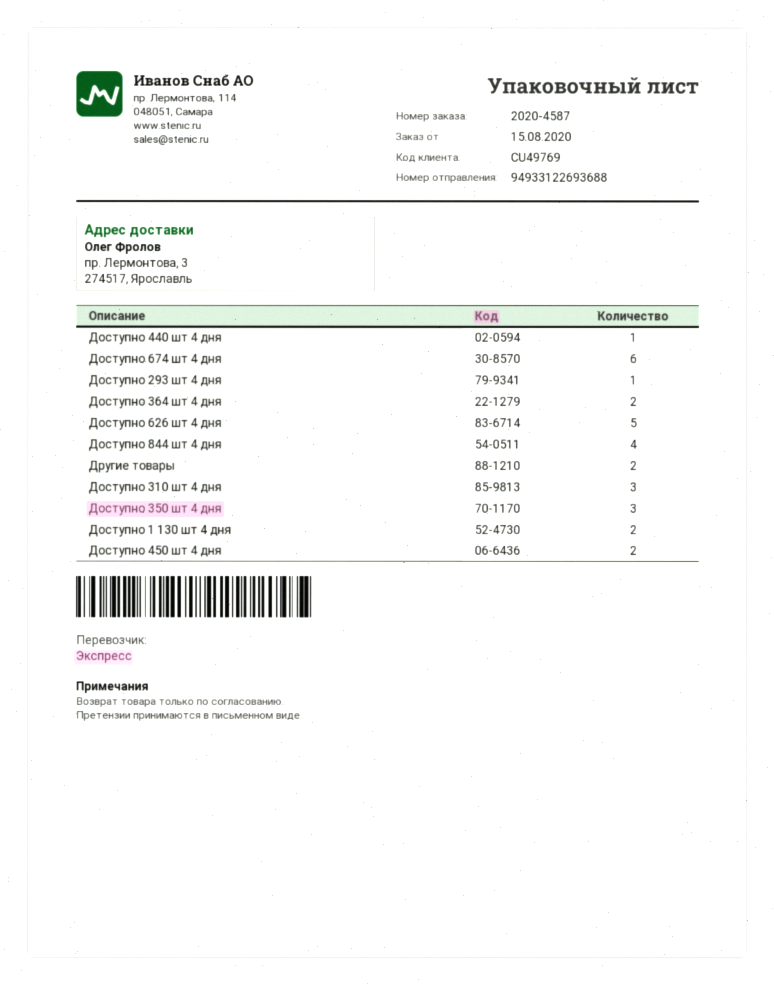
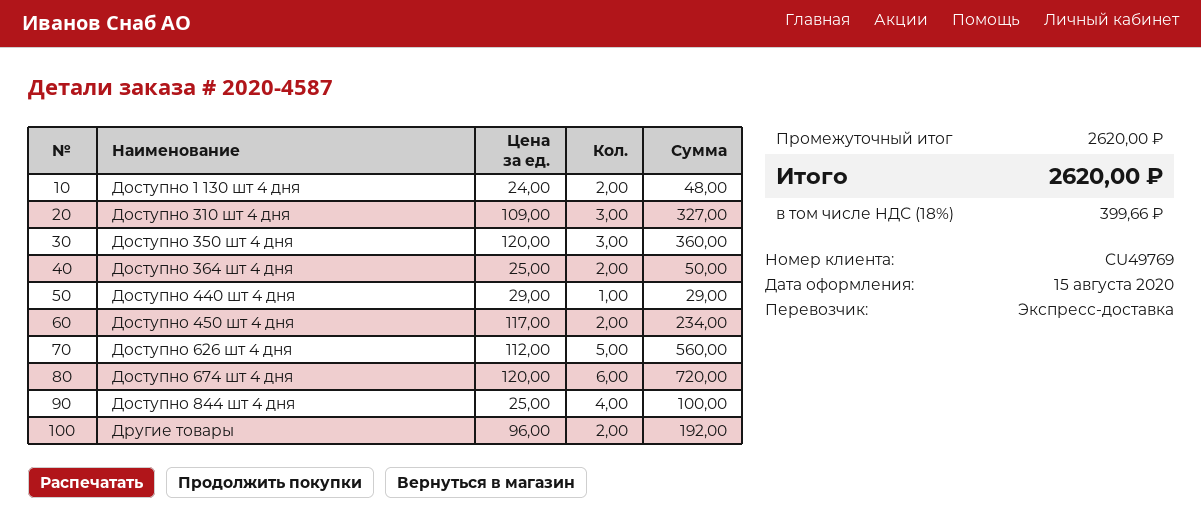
Доступно 293 шт 4 дня: 1 -> none

